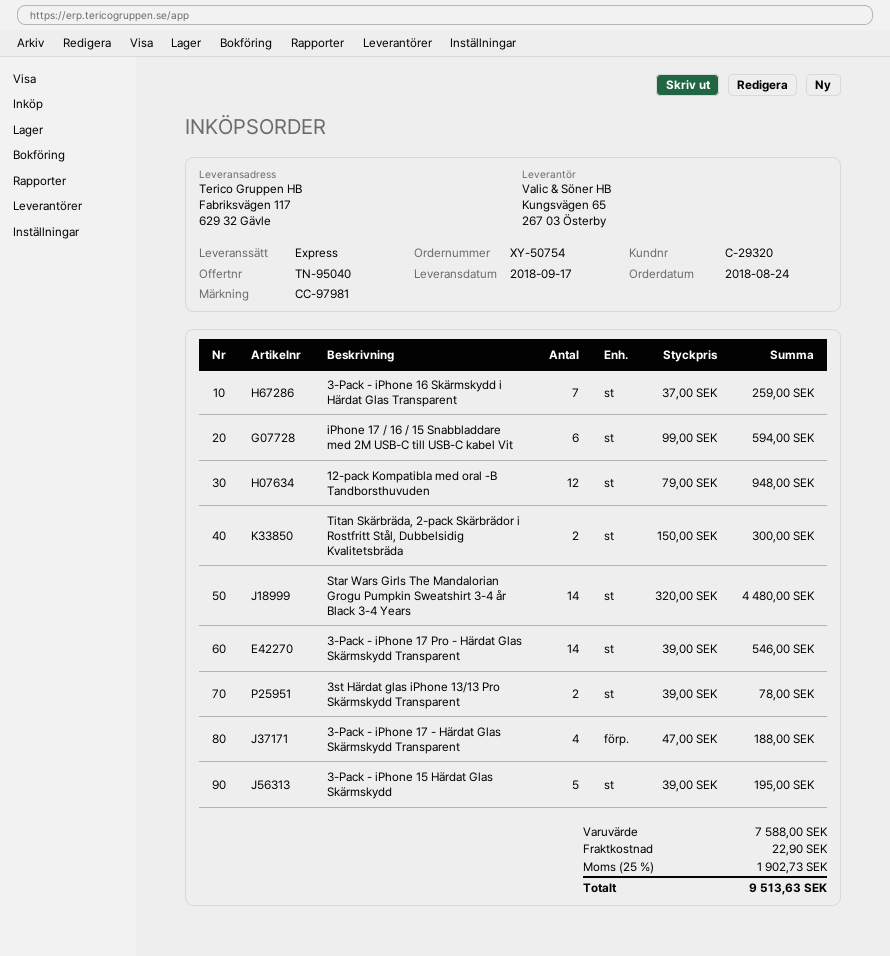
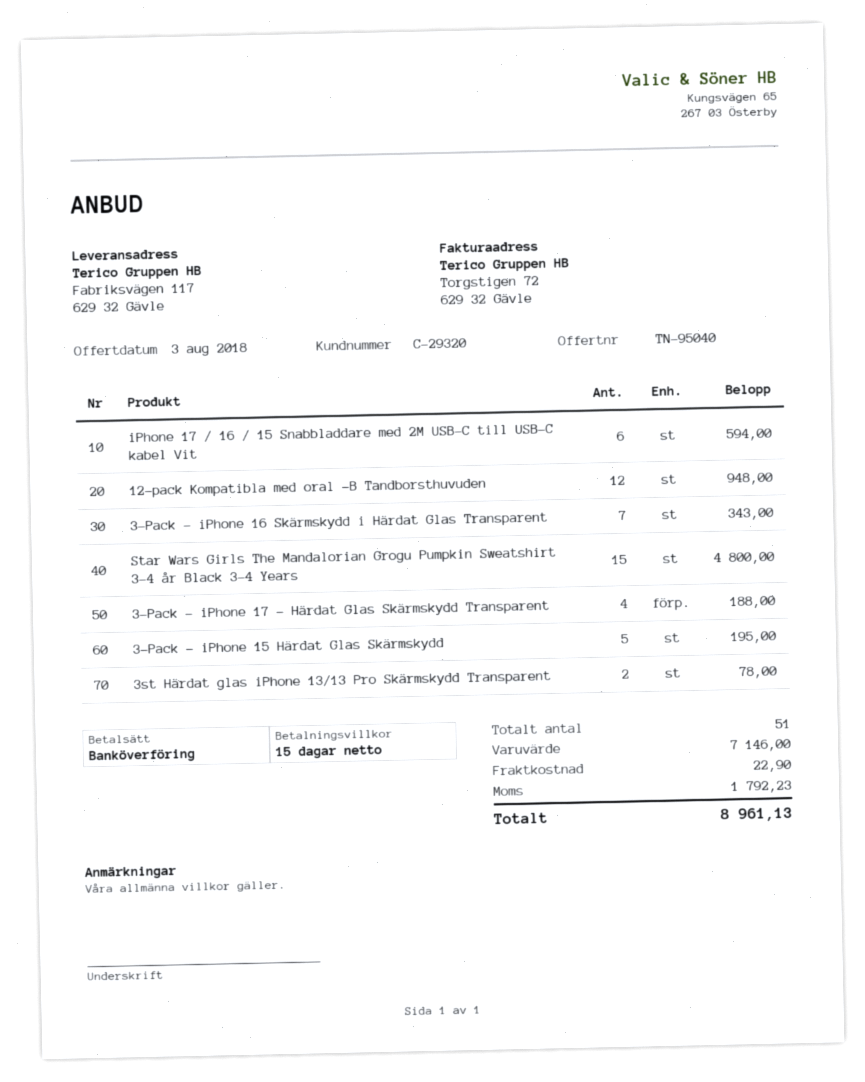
3-Pack - iPhone 16 Skärmskydd i Härdat Glas Transparent: 7 for 259.00 -> 7 for 343.00
Titan Skärbräda, 2-pack Skärbrädor i Rostfritt Stål, Dubbelsidig Kvalitetsbräda: 2 for 300.00 -> none
Star Wars Girls The Mandalorian Grogu Pumpkin Sweatshirt 3-4 år Black 3-4 Years: 14 for 4480.00 -> 15 for 4800.00
3-Pack - iPhone 17 Pro - Härdat Glas Skärmskydd Transparent: 14 for 546.00 -> none
subtotal: 7588.00 -> 7146.00
tax: 1902.73 -> 1792.23
total: 9513.63 -> 8961.13

